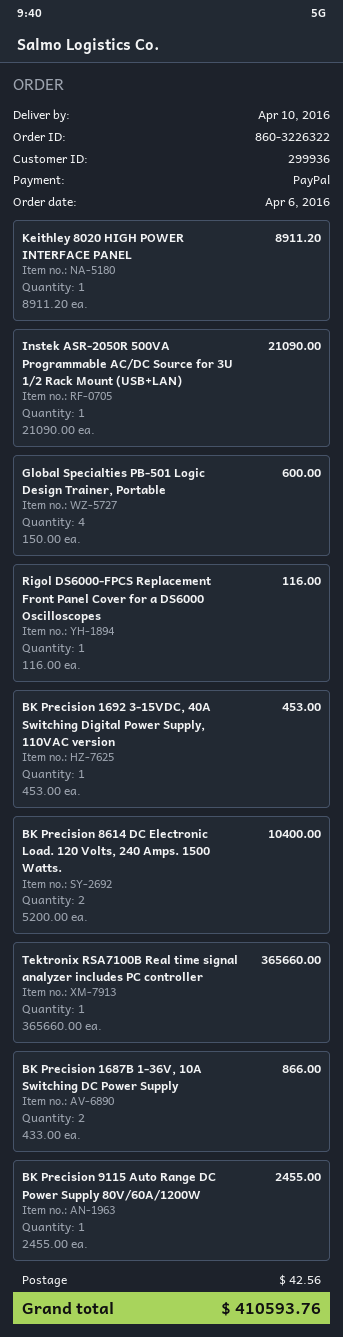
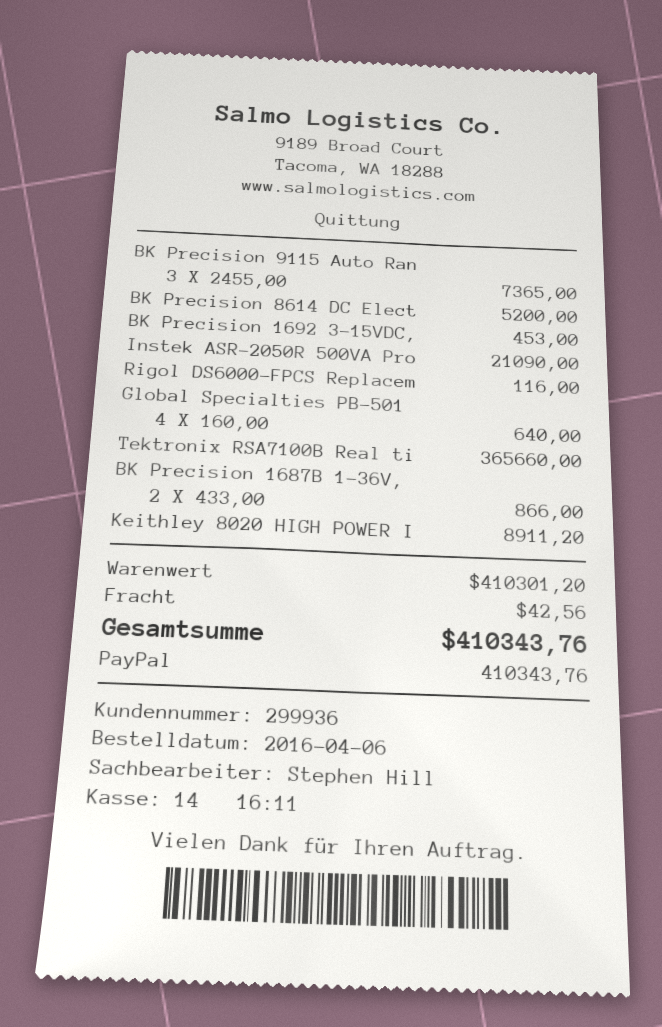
Global Specialties PB-501 Logic Design Trainer, Portable: 4 x 150.00 = 600.00 -> 4 x 160.00 = 640.00
BK Precision 8614 DC Electronic Load. 120 Volts, 240 Amps. 1500 Watts.: 2 x 5200.00 = 10400.00 -> 1 x 5200.00 = 5200.00
BK Precision 9115 Auto Range DC Power Supply 80V/60A/1200W: 1 x 2455.00 = 2455.00 -> 3 x 2455.00 = 7365.00
total: 410593.76 -> 410343.76

